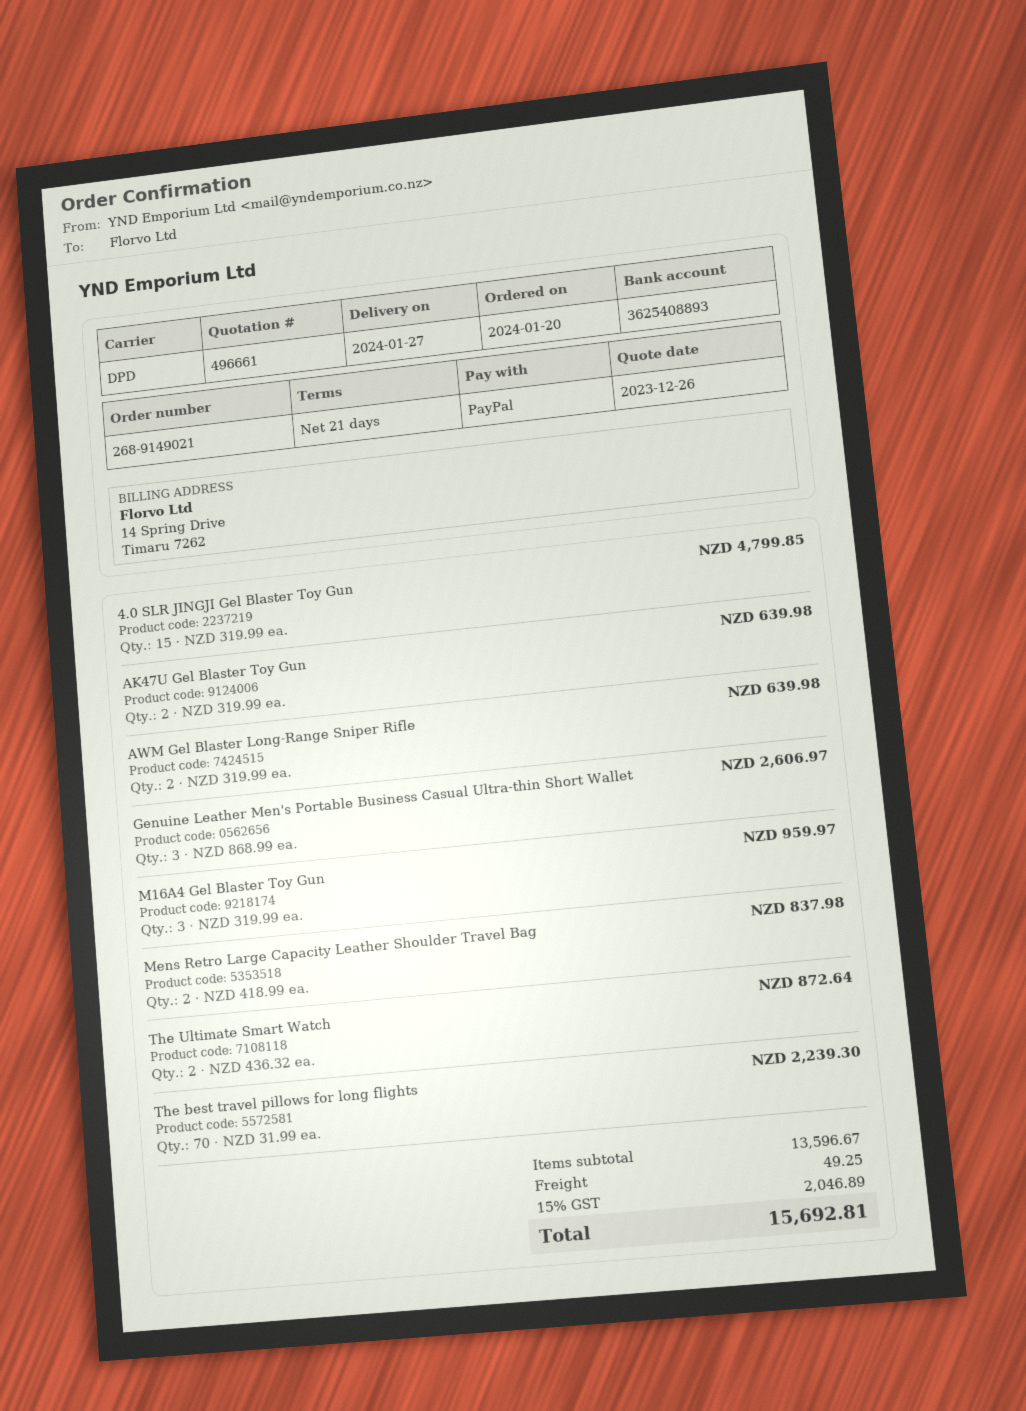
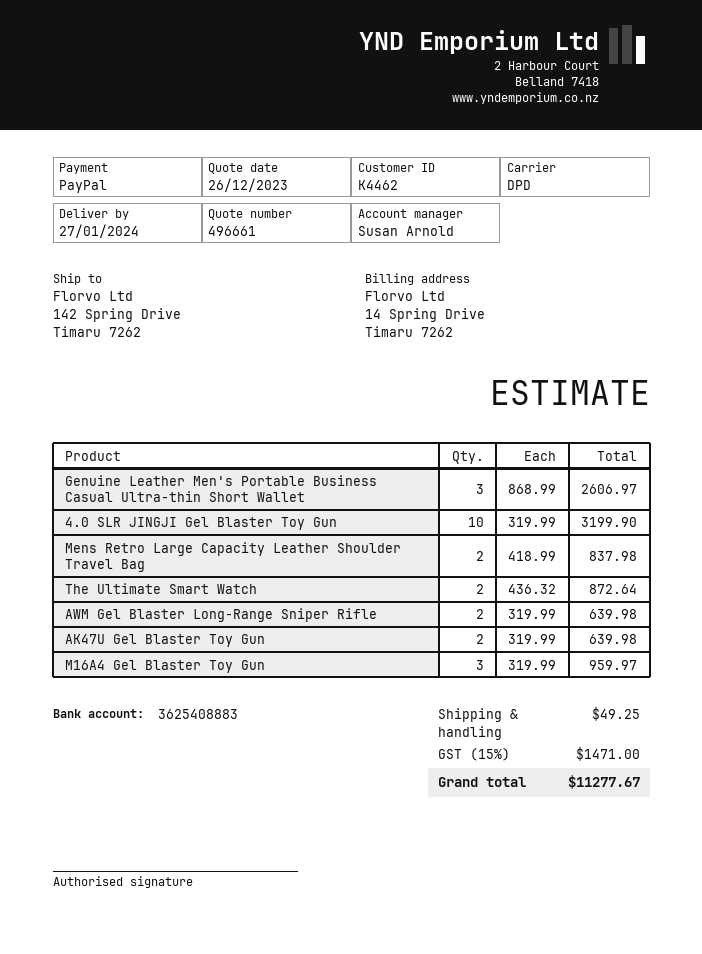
bank account: 3625408893 -> 3625408883
4.0 SLR JINGJI Gel Blaster Toy Gun: 15 x 319.99 = 4799.85 -> 10 x 319.99 = 3199.90
The best travel pillows for long flights: 70 x 31.99 = 2239.30 -> none
tax: 15% = 2046.89 -> 15% = 1471.00
total: 15692.81 -> 11277.67

